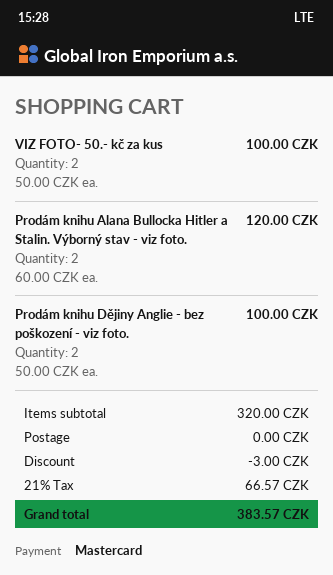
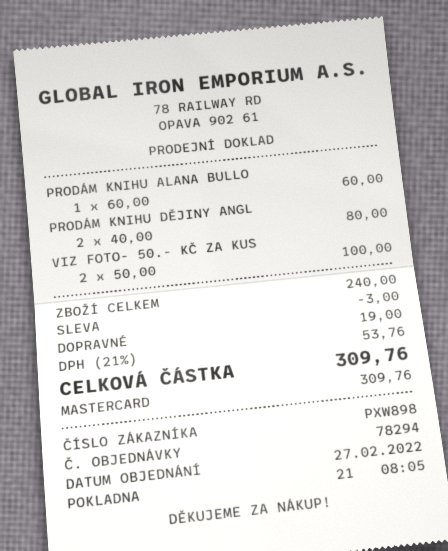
Prodám knihu Alana Bullocka Hitler a Stalin. Výborný stav - viz foto.: 2 x 60.00 = 120.00 -> 1 x 60.00 = 60.00
Prodám knihu Dějiny Anglie - bez poškození - viz foto.: 2 x 50.00 = 100.00 -> 2 x 40.00 = 80.00
subtotal: 320.00 -> 240.00
shipping: 0.00 -> 19.00
tax: 21% = 66.57 -> 21% = 53.76
total: 383.57 -> 309.76

